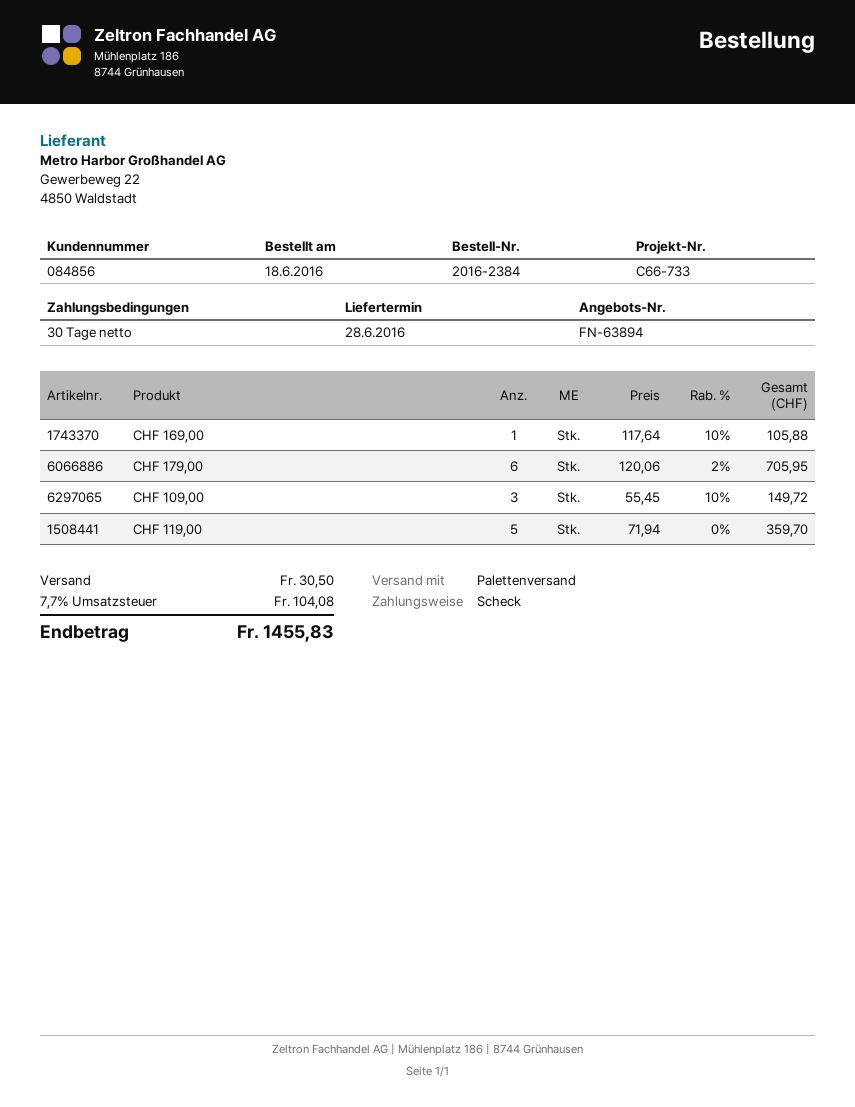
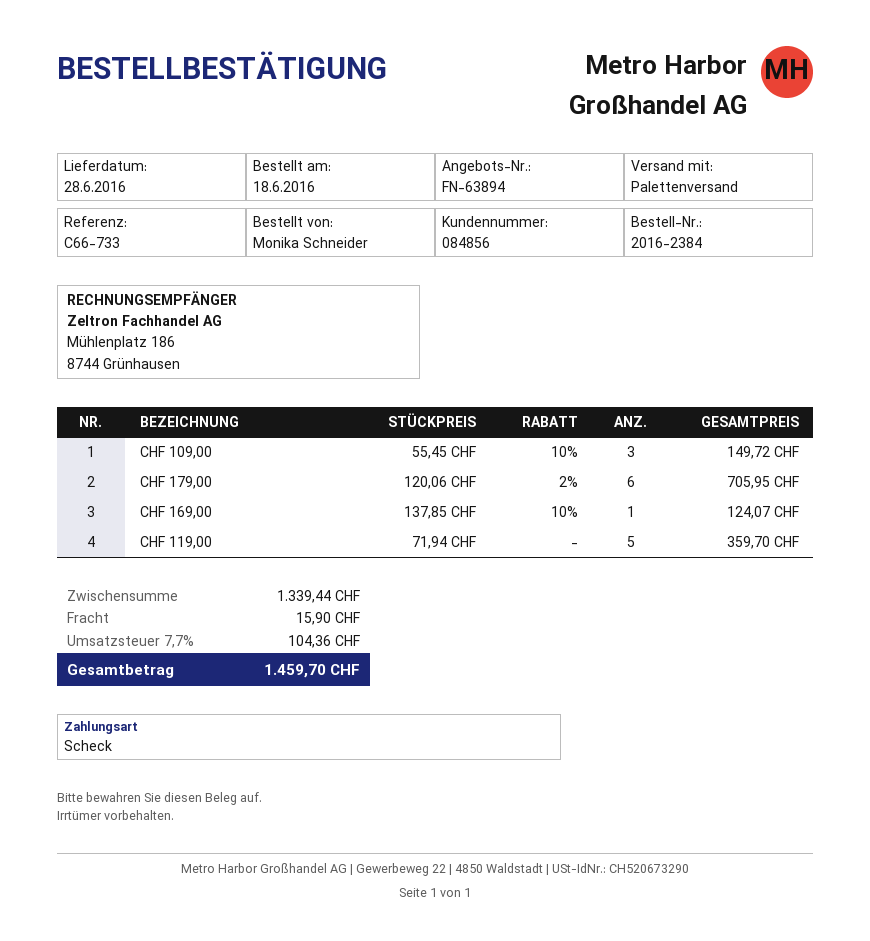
CHF 169,00: 1 x 117.64 - 10% = 105.88 -> 1 x 137.85 - 10% = 124.07
shipping: 30.50 -> 15.90
tax: 7.7% = 104.08 -> 7.7% = 104.36
total: 1455.83 -> 1459.70

